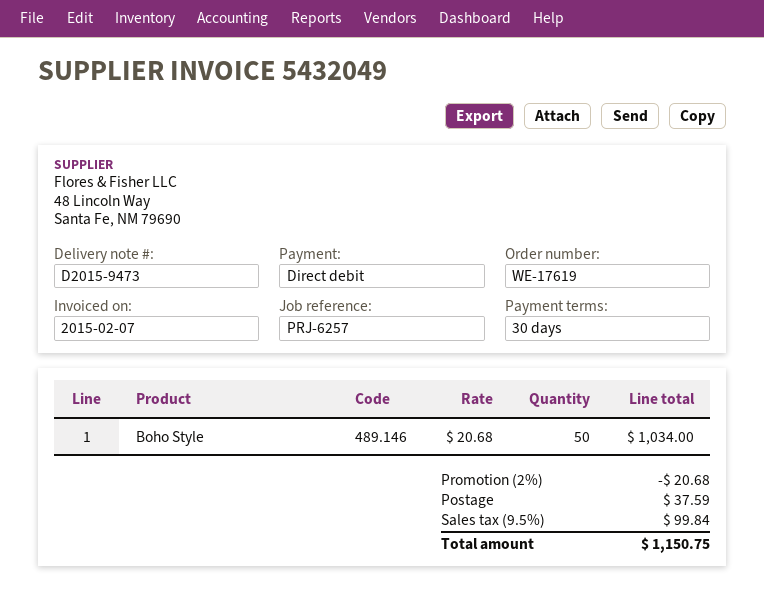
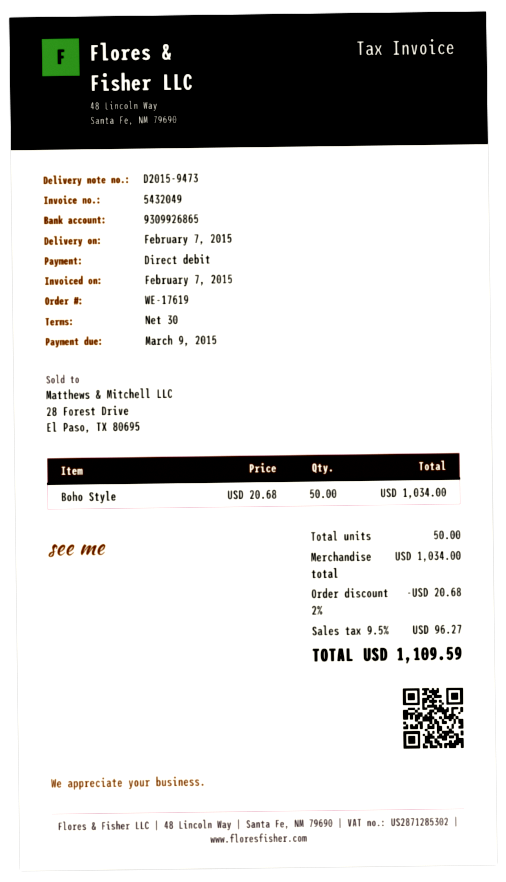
shipping: 37.59 -> none
tax: 9.5% = 99.84 -> 9.5% = 96.27
total: 1150.75 -> 1109.59

